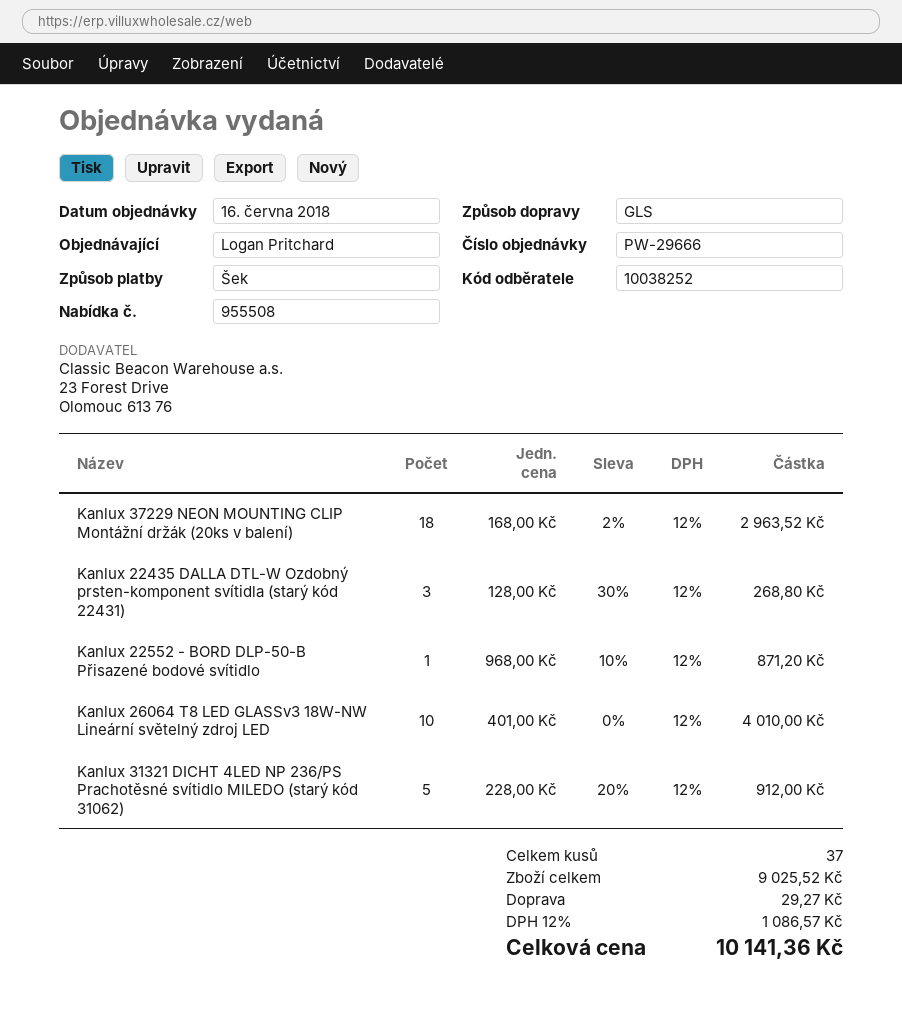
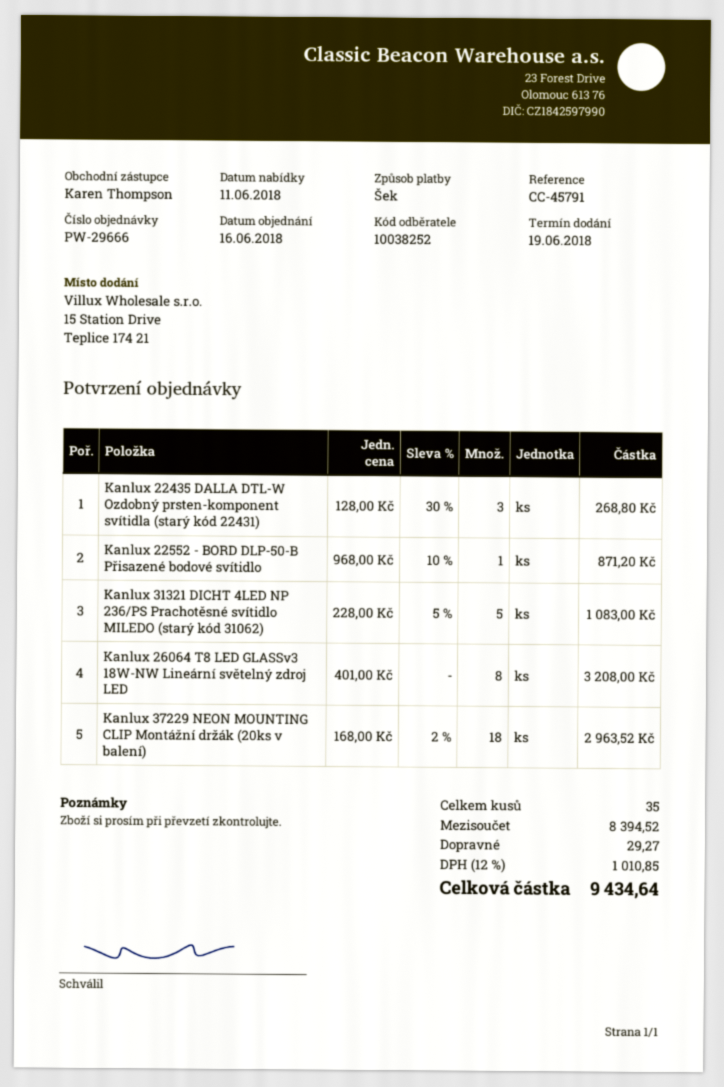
Kanlux 26064 T8 LED GLASSv3 18W-NW Lineární světelný zdroj LED: 10 x 401.00 = 4010.00 -> 8 x 401.00 = 3208.00
Kanlux 31321 DICHT 4LED NP 236/PS Prachotěsné svítidlo MILEDO (starý kód 31062): 5 x 228.00 - 20% = 912.00 -> 5 x 228.00 - 5% = 1083.00
total quantity: 37 -> 35
subtotal: 9025.52 -> 8394.52
tax: 12% = 1086.57 -> 12% = 1010.85
total: 10141.36 -> 9434.64

